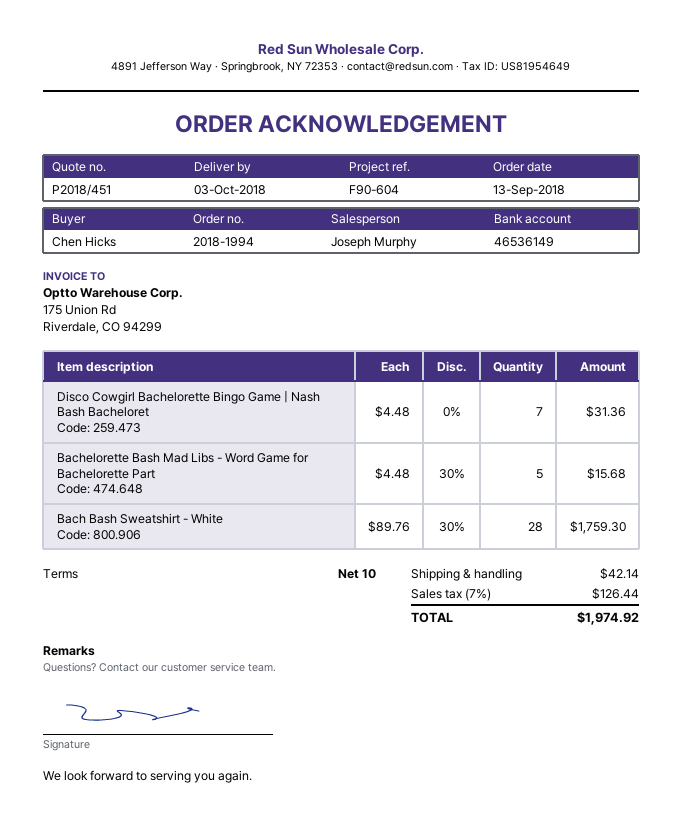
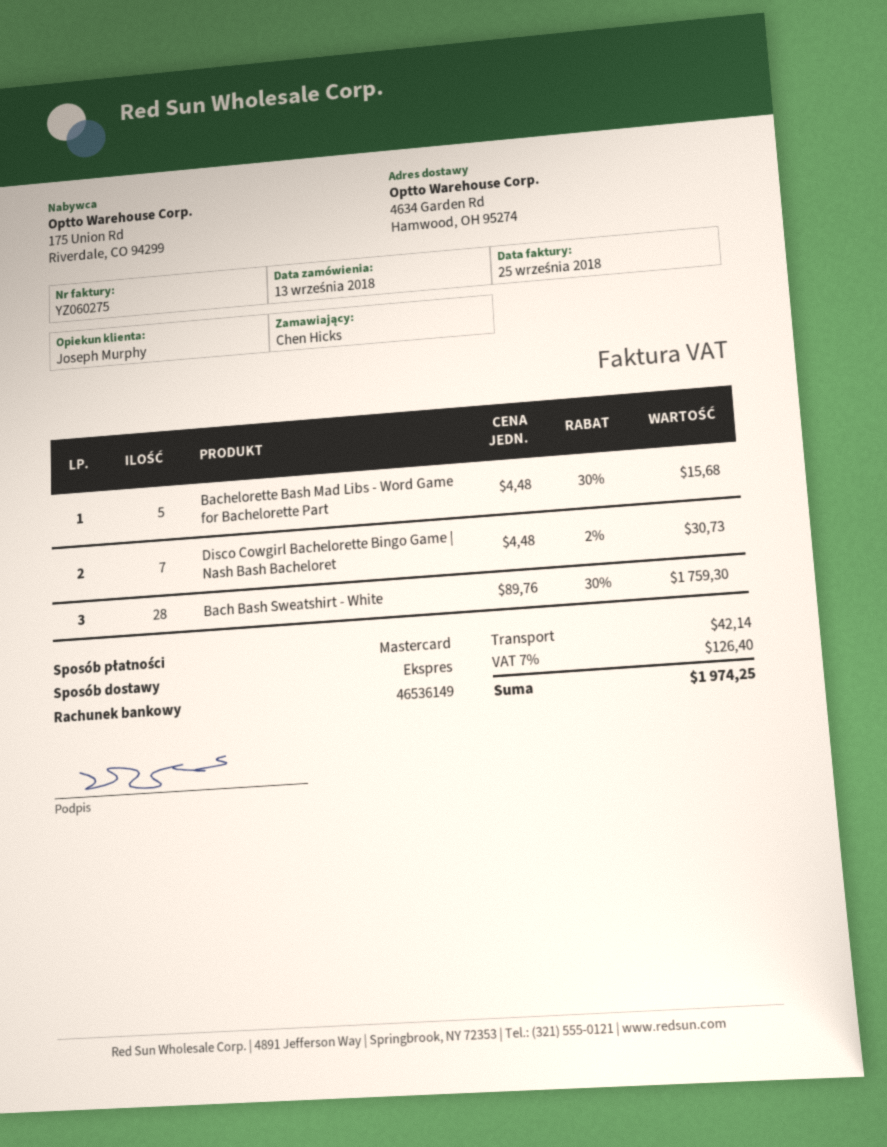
Disco Cowgirl Bachelorette Bingo Game | Nash Bash Bacheloret: 7 x 4.48 = 31.36 -> 7 x 4.48 - 2% = 30.73
tax: 7% = 126.44 -> 7% = 126.40
total: 1974.92 -> 1974.25

